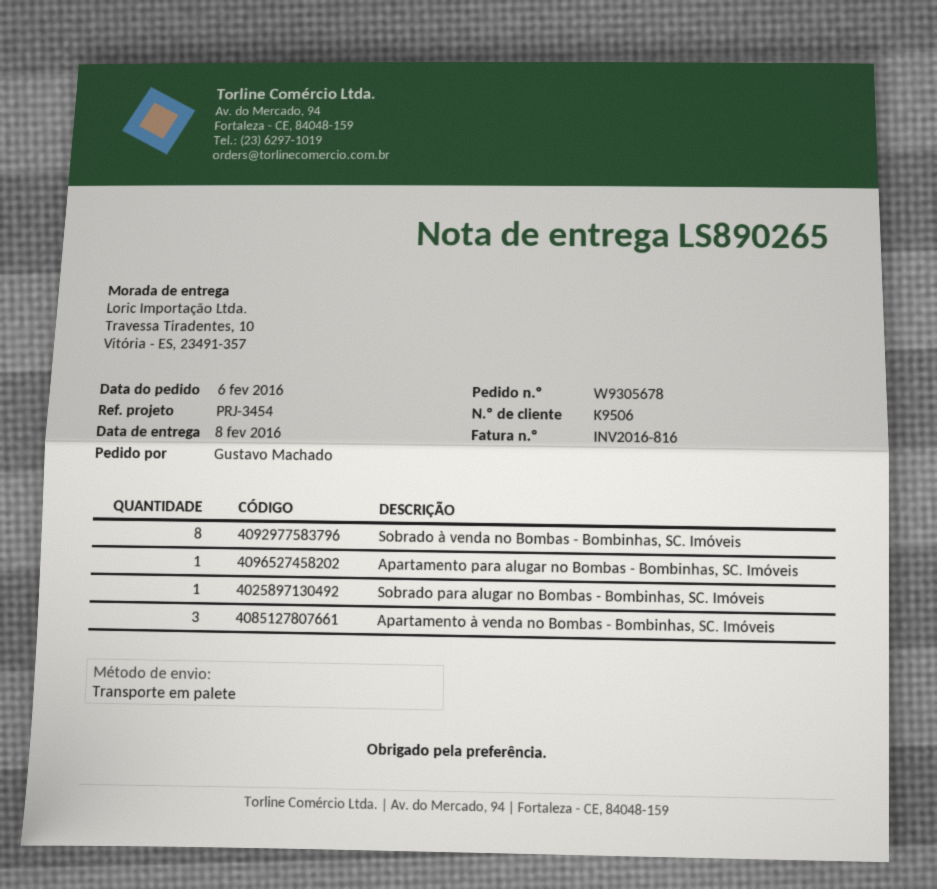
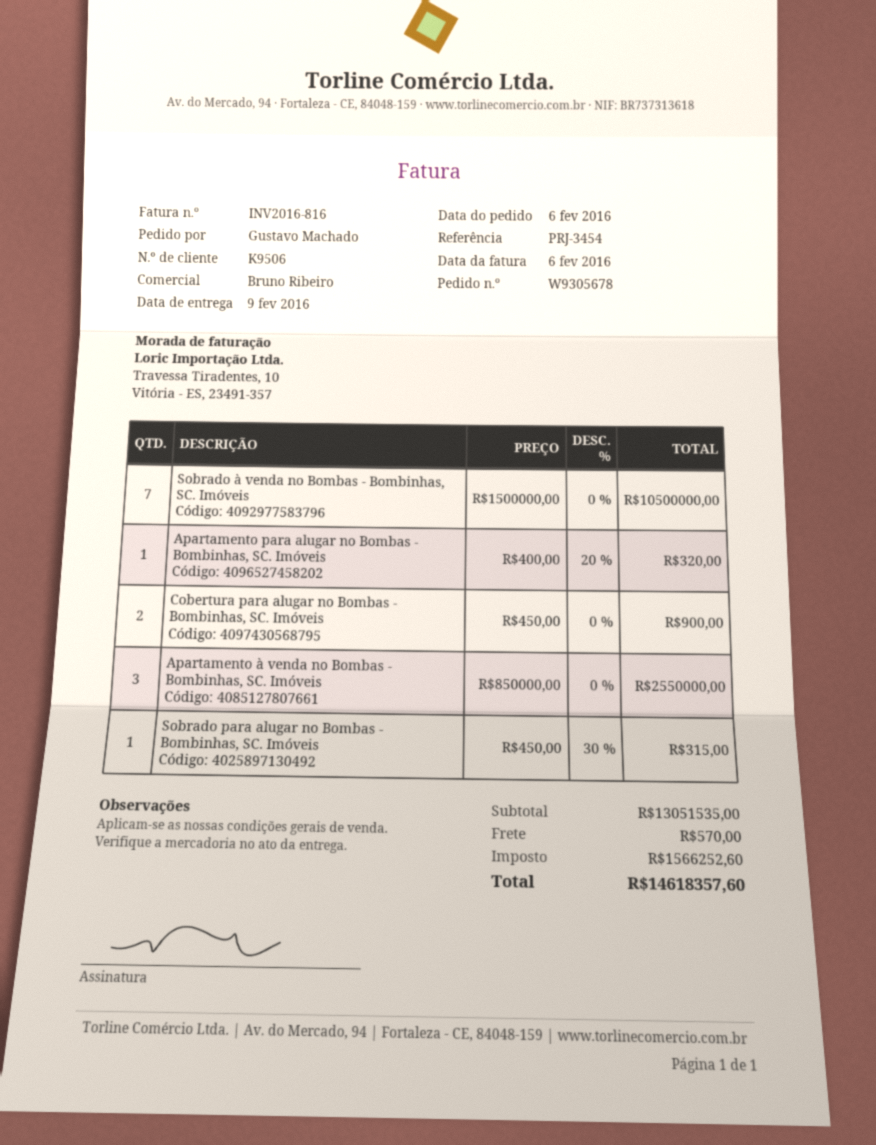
delivery date: 2016-02-08 -> 2016-02-09
Sobrado à venda no Bombas - Bombinhas, SC. Imóveis: 8 -> 7
Cobertura para alugar no Bombas - Bombinhas, SC. Imóveis: none -> 2

